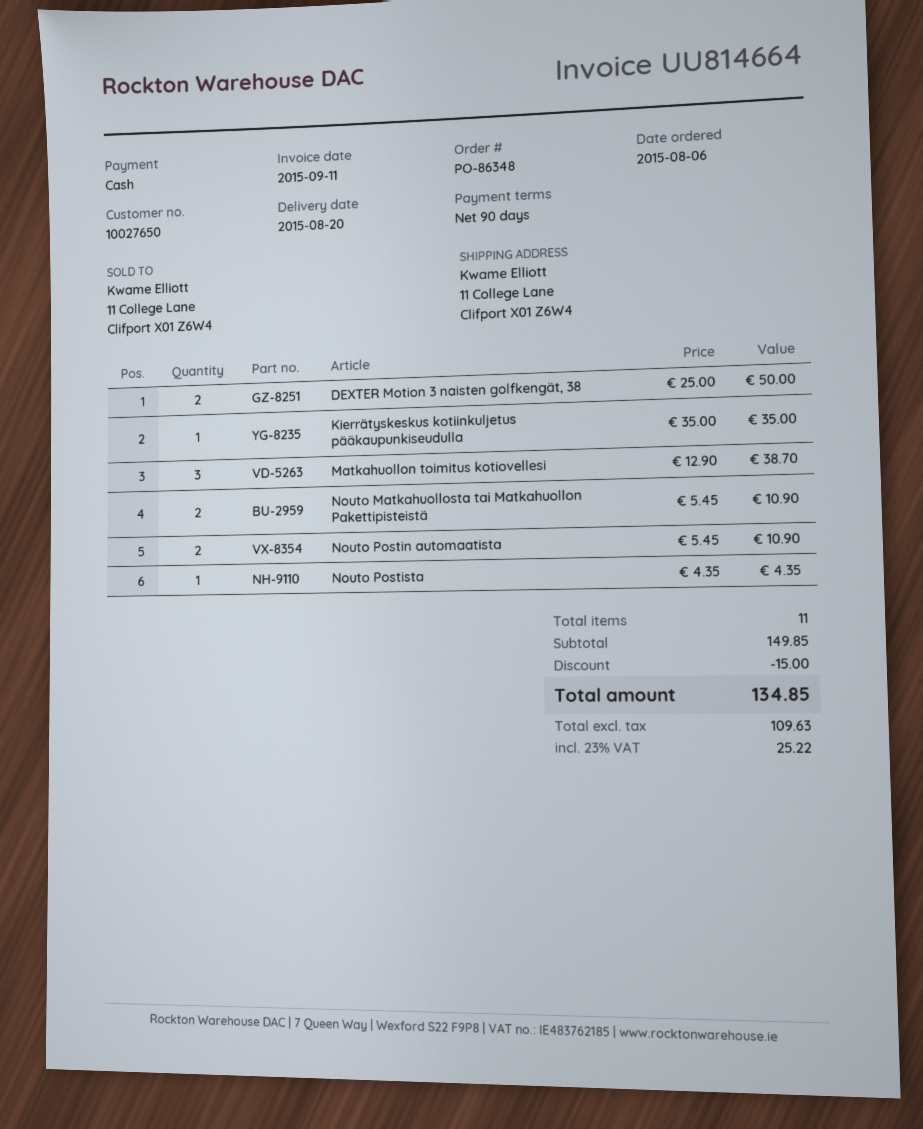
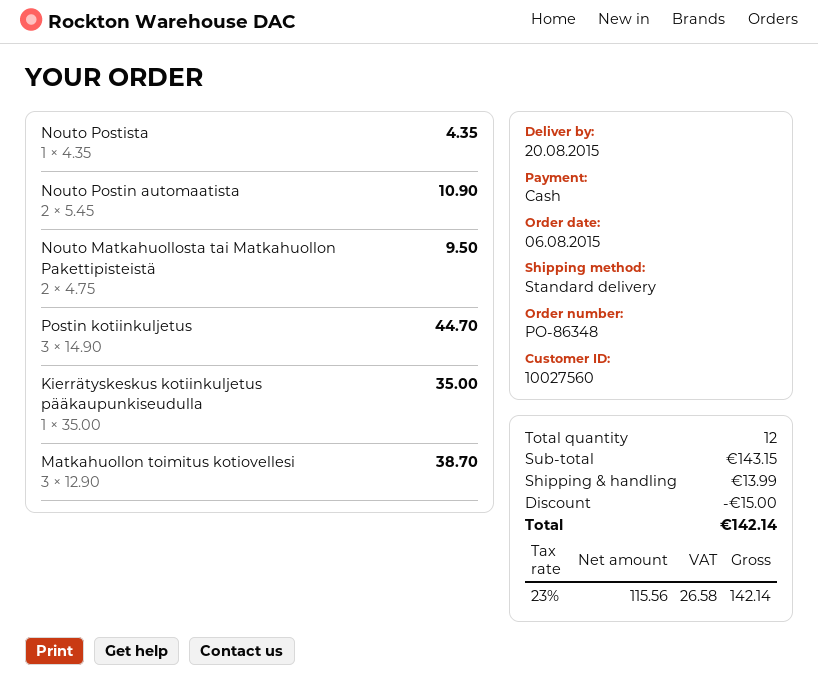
customer number: 10027650 -> 10027560
DEXTER Motion 3 naisten golfkengät, 38: 2 x 25.00 = 50.00 -> none
Nouto Matkahuollosta tai Matkahuollon Pakettipisteistä: 2 x 5.45 = 10.90 -> 2 x 4.75 = 9.50
Postin kotiinkuljetus: none -> 3 x 14.90 = 44.70
total quantity: 11 -> 12
subtotal: 149.85 -> 143.15
shipping: none -> 13.99
net: 109.63 -> 115.56
tax: 23% = 25.22 -> 23% = 26.58
total: 134.85 -> 142.14

